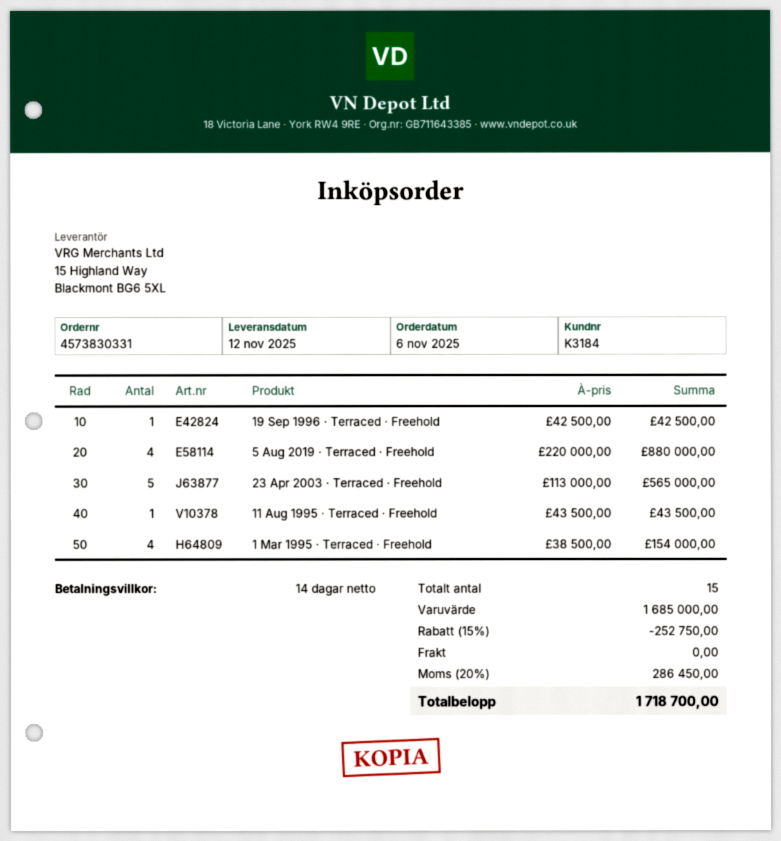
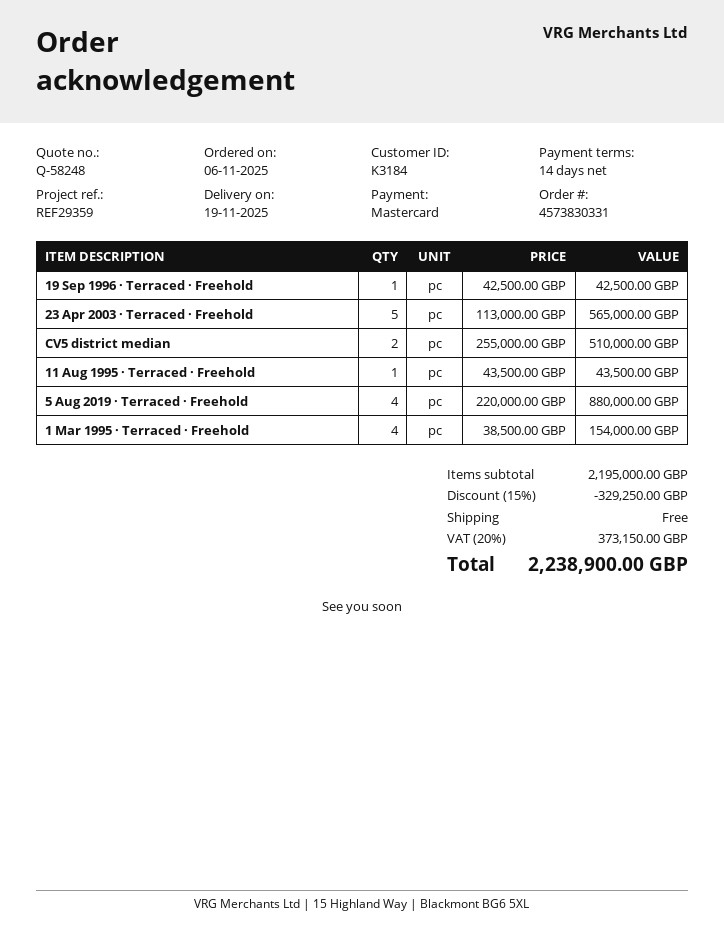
delivery date: 2025-11-12 -> 2025-11-19
CV5 district median: none -> 2 x 255000.00 = 510000.00
subtotal: 1685000.00 -> 2195000.00
discount: 15% = 252750.00 -> 15% = 329250.00
tax: 20% = 286450.00 -> 20% = 373150.00
total: 1718700.00 -> 2238900.00

